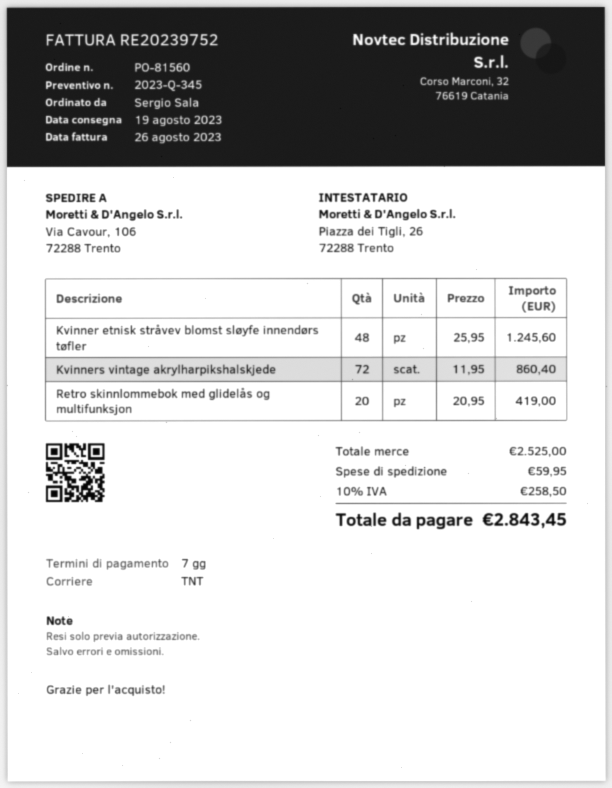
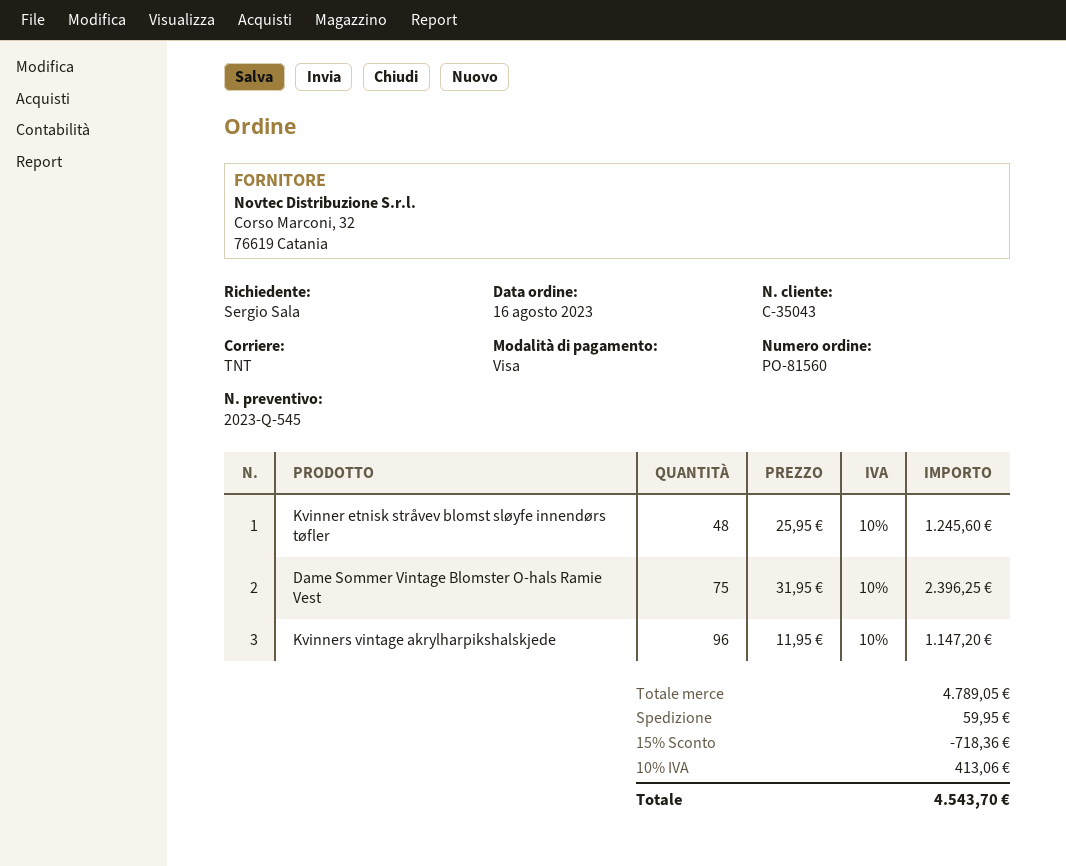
quote number: 2023-Q-345 -> 2023-Q-545
Kvinners vintage akrylharpikshalskjede: 72 x 11.95 = 860.40 -> 96 x 11.95 = 1147.20
Retro skinnlommebok med glidelås og multifunksjon: 20 x 20.95 = 419.00 -> none
Dame Sommer Vintage Blomster O-hals Ramie Vest: none -> 75 x 31.95 = 2396.25
subtotal: 2525.00 -> 4789.05
discount: none -> 15% = 718.36
tax: 10% = 258.50 -> 10% = 413.06
total: 2843.45 -> 4543.70

